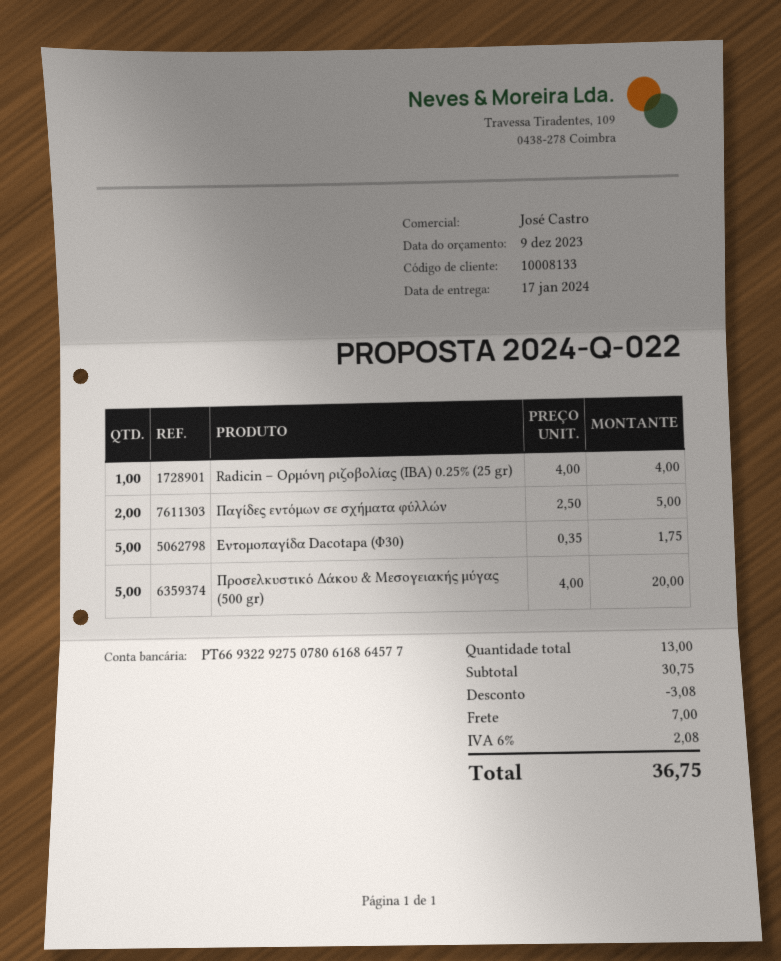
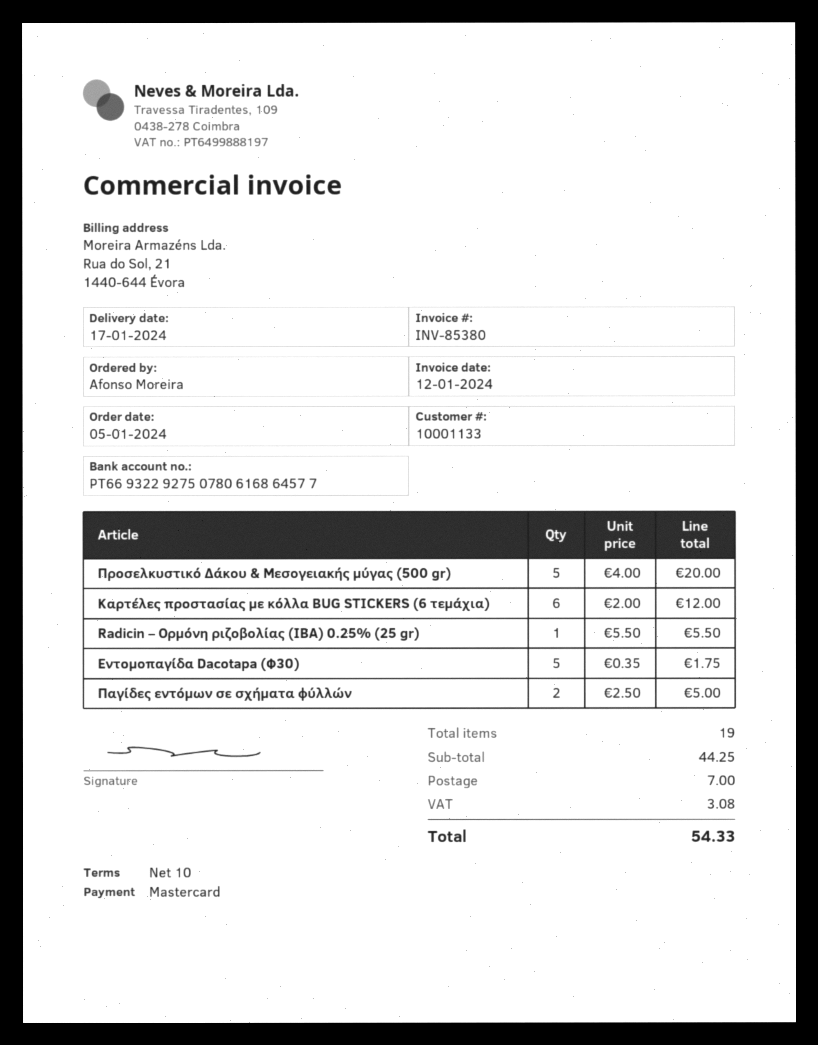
customer number: 10008133 -> 10001133
Radicin – Ορμόνη ριζοβολίας (IBA) 0.25% (25 gr): 1 x 4.00 = 4.00 -> 1 x 5.50 = 5.50
Καρτέλες προστασίας με κόλλα BUG STICKERS (6 τεμάχια): none -> 6 x 2.00 = 12.00
total quantity: 13 -> 19
subtotal: 30.75 -> 44.25
discount: 3.08 -> none
tax: 2.08 -> 3.08
total: 36.75 -> 54.33

